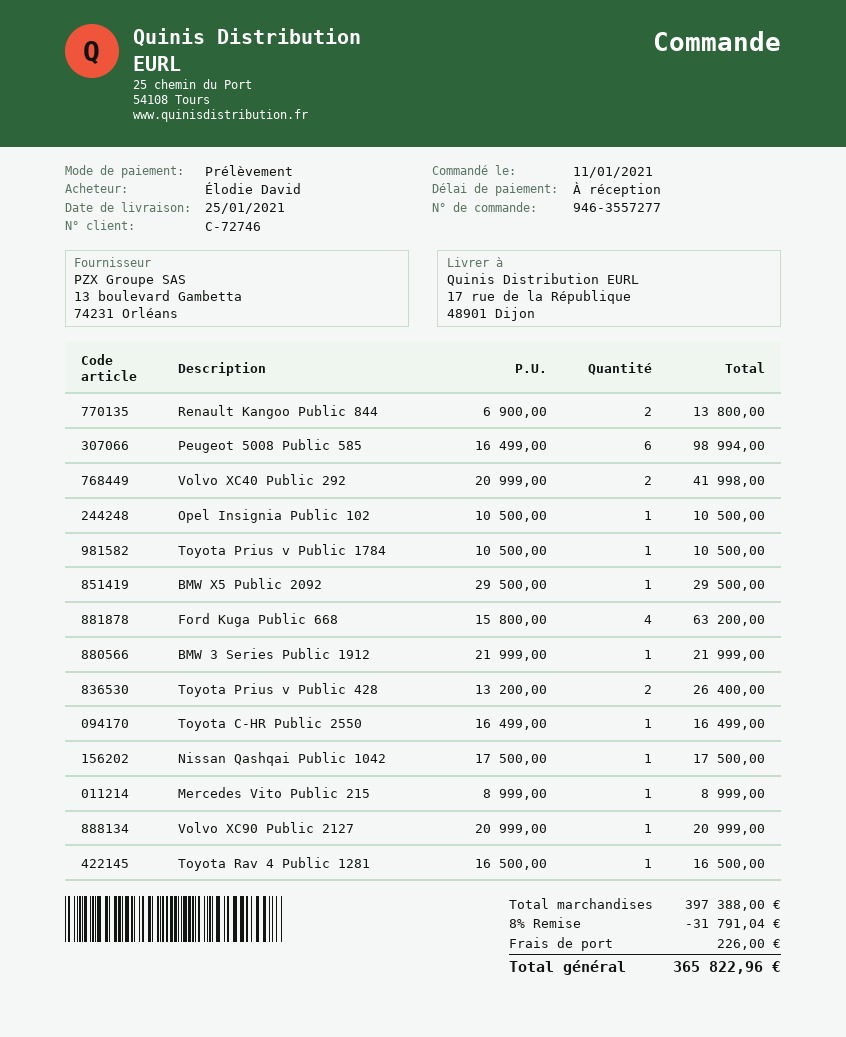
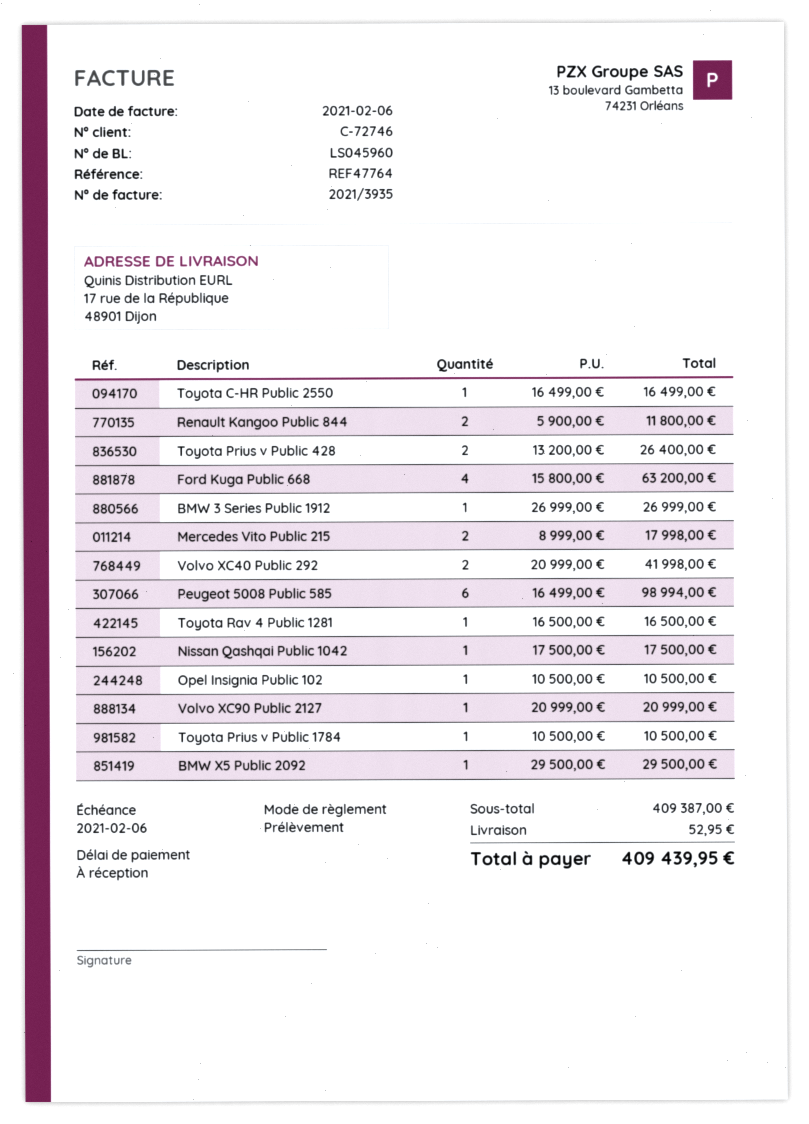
Renault Kangoo Public 844: 2 x 6900.00 = 13800.00 -> 2 x 5900.00 = 11800.00
BMW 3 Series Public 1912: 1 x 21999.00 = 21999.00 -> 1 x 26999.00 = 26999.00
Mercedes Vito Public 215: 1 x 8999.00 = 8999.00 -> 2 x 8999.00 = 17998.00
subtotal: 397388.00 -> 409387.00
discount: 8% = 31791.04 -> none
shipping: 226.00 -> 52.95
total: 365822.96 -> 409439.95

